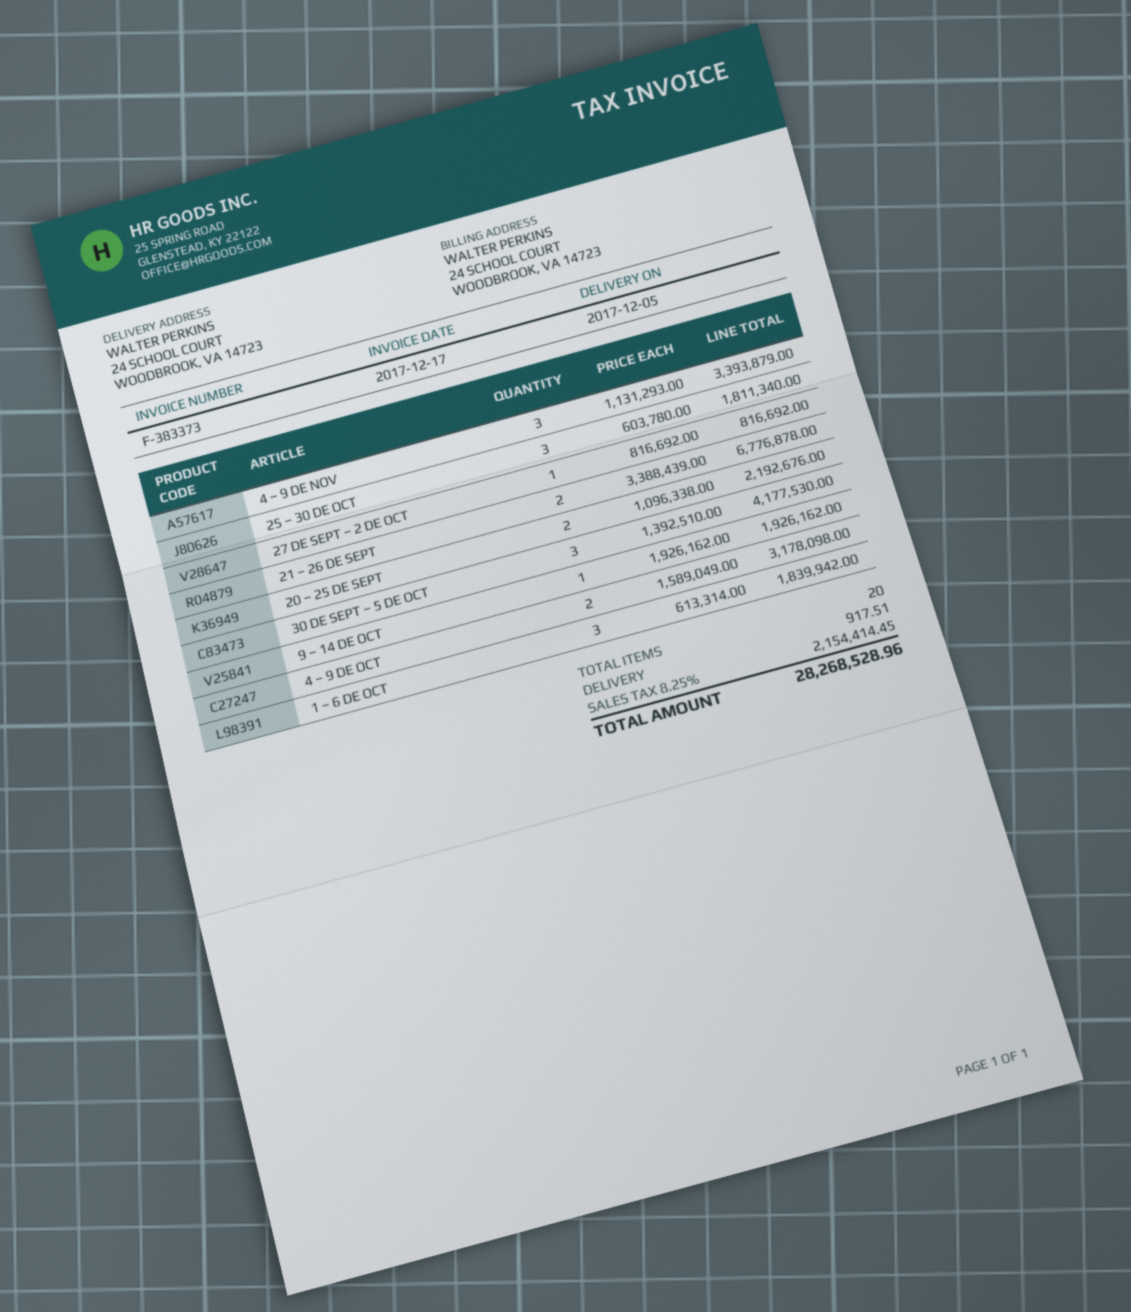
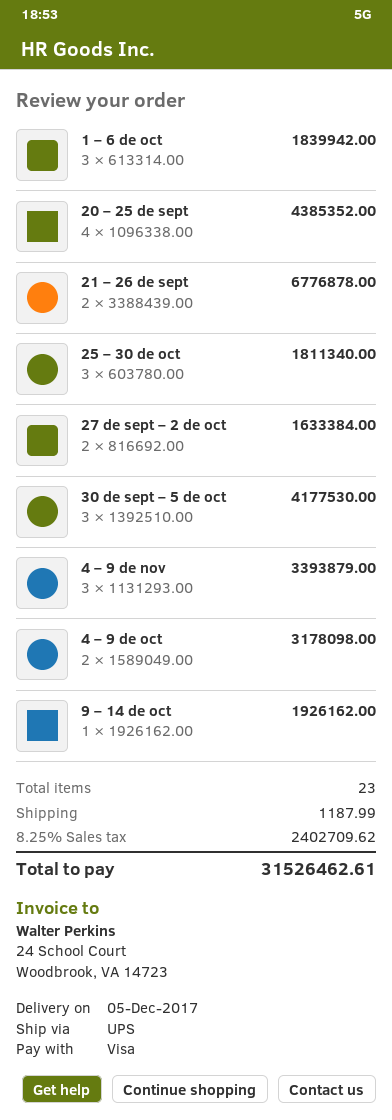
27 DE SEPT – 2 DE OCT: 1 x 816692.00 = 816692.00 -> 2 x 816692.00 = 1633384.00
20 – 25 DE SEPT: 2 x 1096338.00 = 2192676.00 -> 4 x 1096338.00 = 4385352.00
total quantity: 20 -> 23
shipping: 917.51 -> 1187.99
tax: 8.25% = 2154414.45 -> 8.25% = 2402709.62
total: 28268528.96 -> 31526462.61

